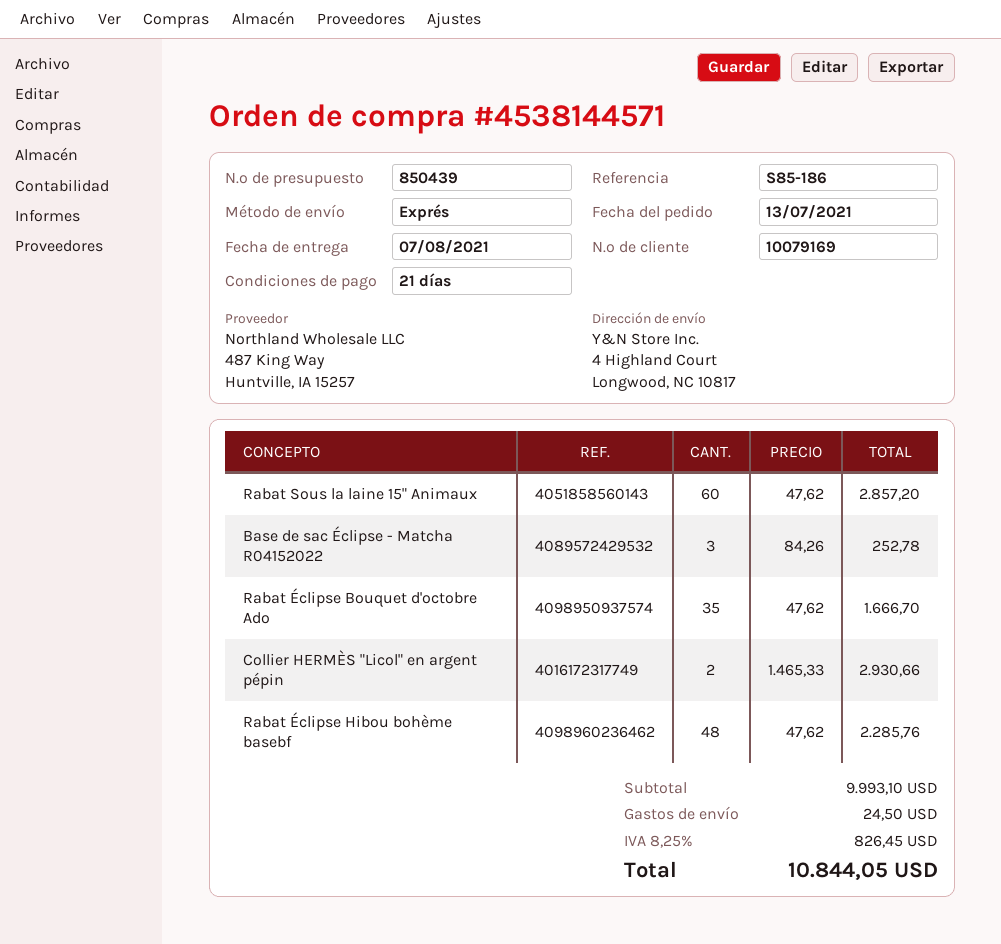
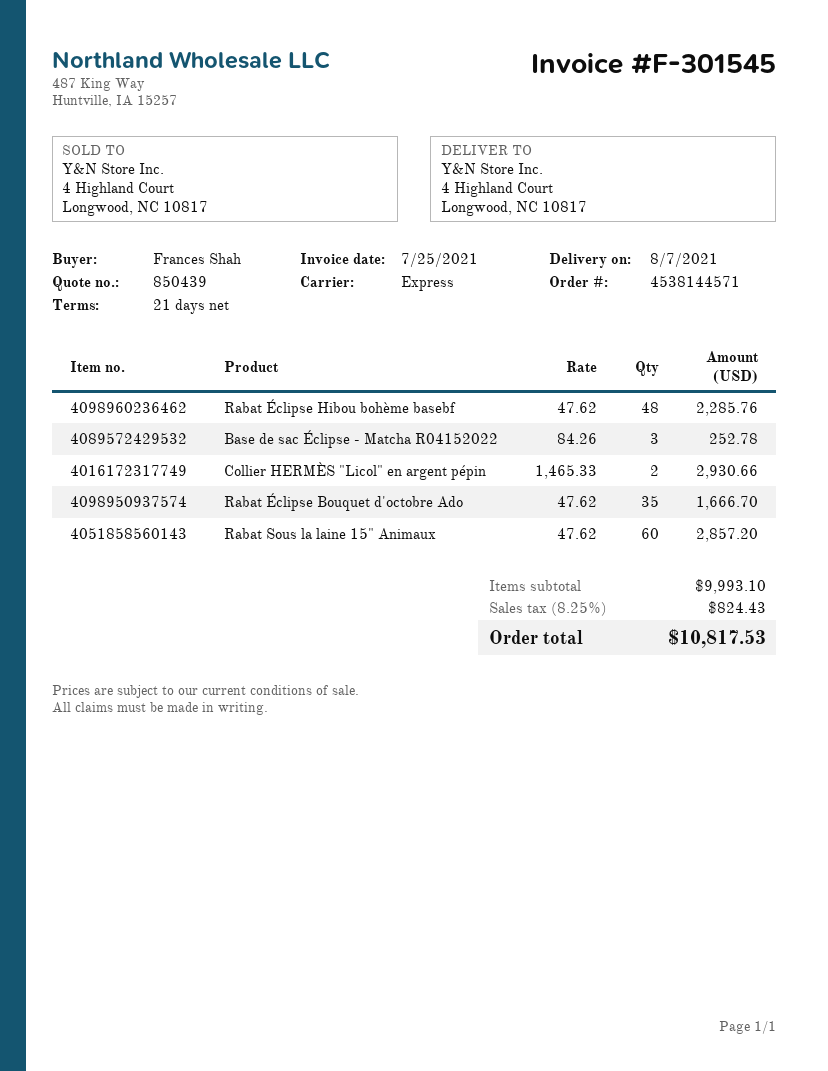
shipping: 24.50 -> none
tax: 8.25% = 826.45 -> 8.25% = 824.43
total: 10844.05 -> 10817.53

